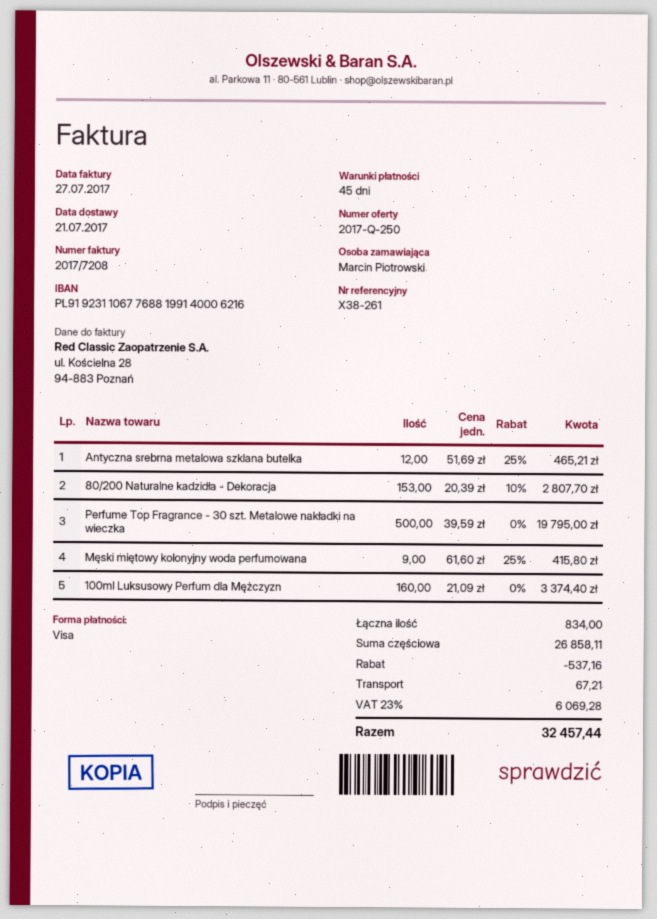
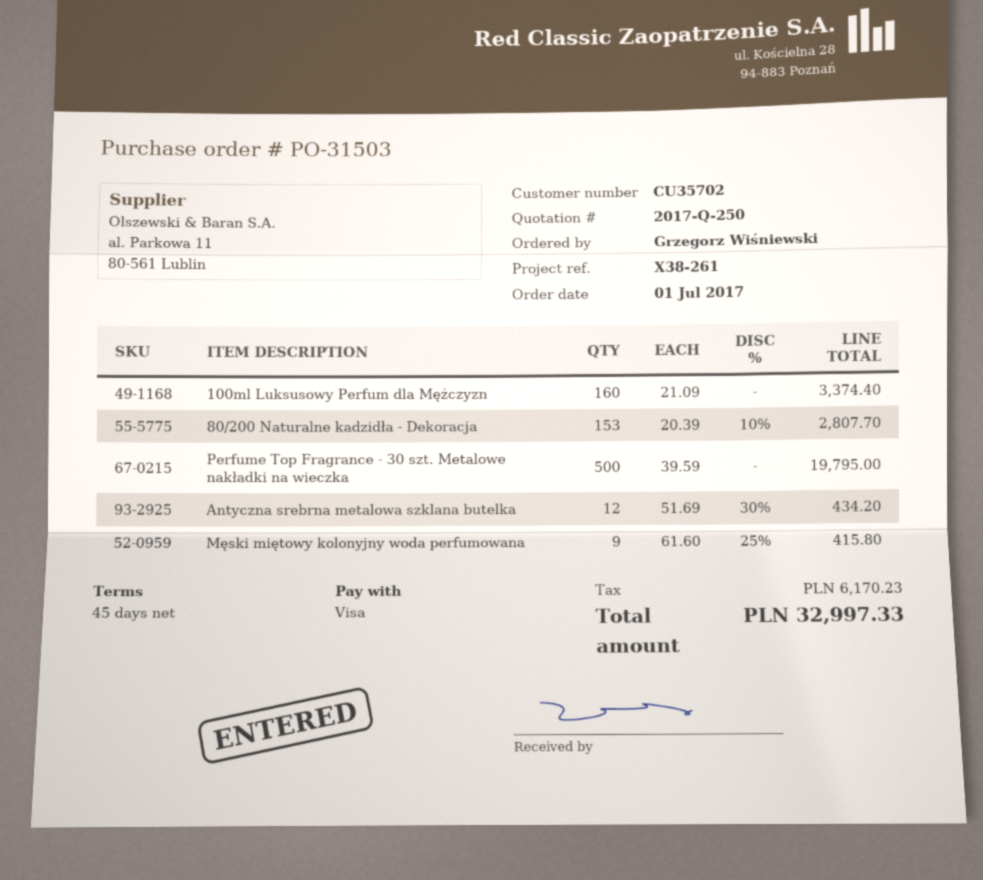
ordered by: Marcin Piotrowski -> Grzegorz Wiśniewski
Antyczna srebrna metalowa szklana butelka: 12 x 51.69 - 25% = 465.21 -> 12 x 51.69 - 30% = 434.20
discount: 537.16 -> none
shipping: 67.21 -> none
tax: 6069.28 -> 6170.23
total: 32457.44 -> 32997.33

